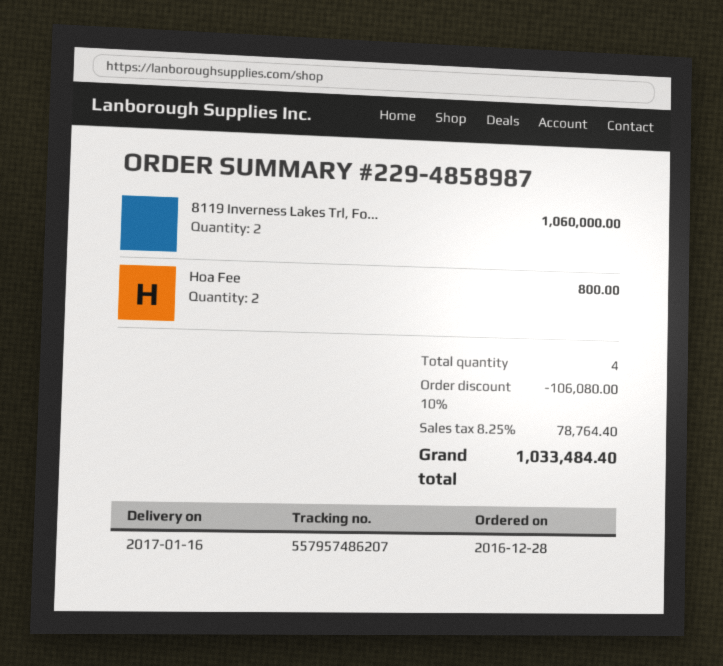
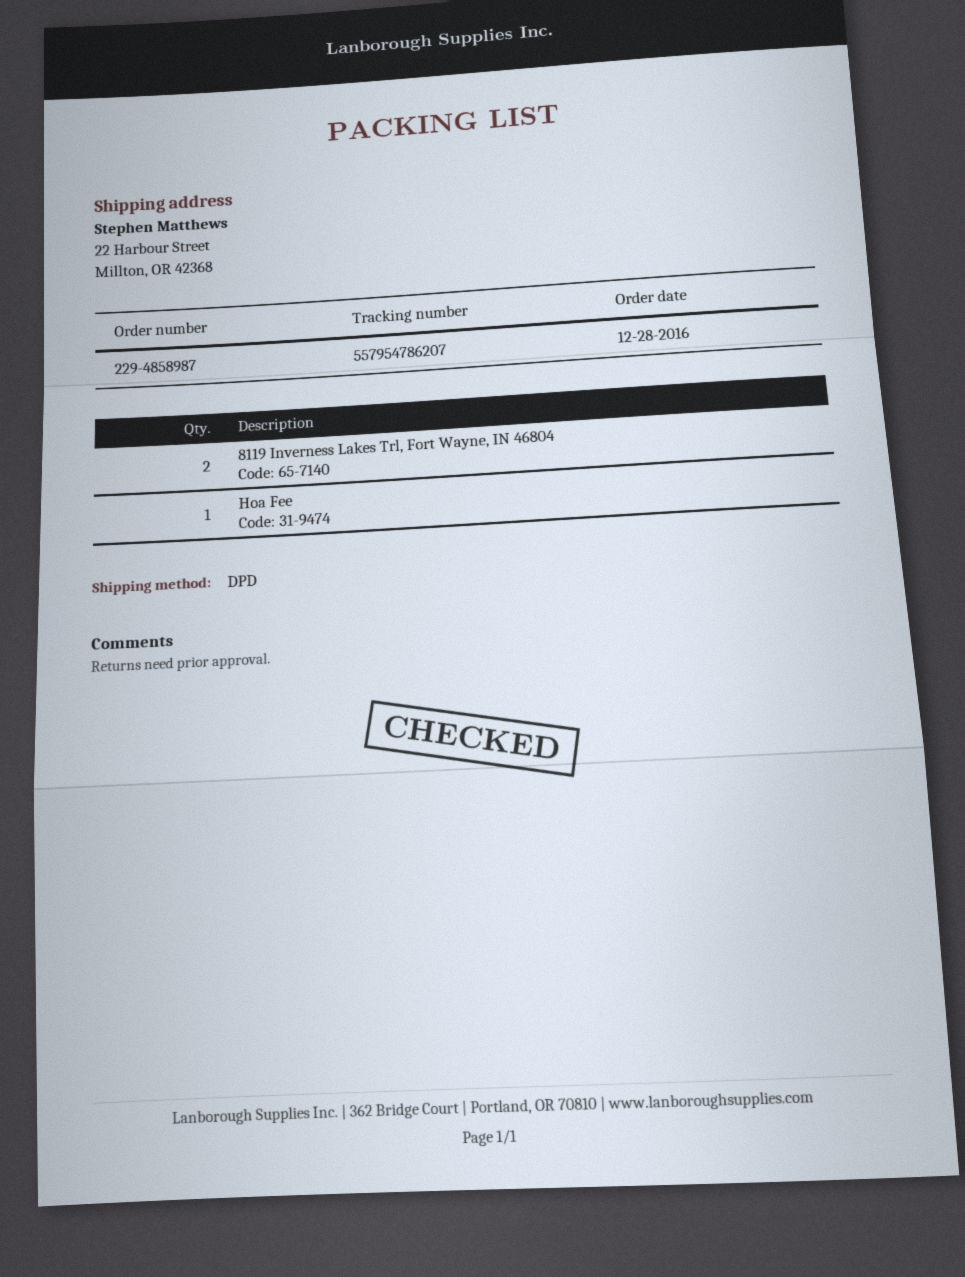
tracking number: 557957486207 -> 557954786207
Hoa Fee: 2 -> 1

